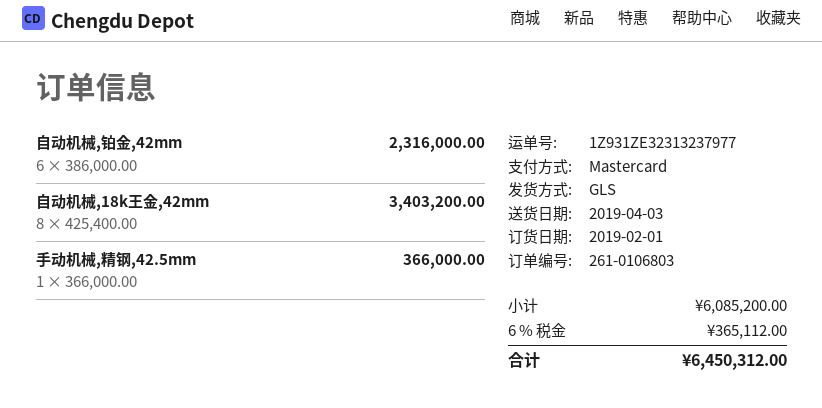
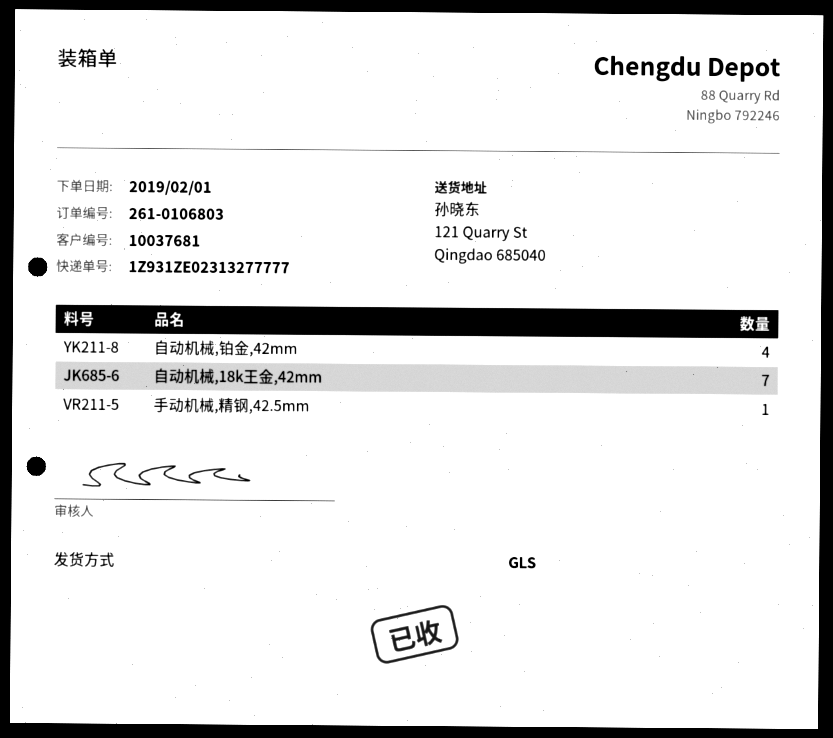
tracking number: 1Z931ZE32313237977 -> 1Z931ZE02313277777
自动机械,铂金,42mm: 6 -> 4
自动机械,18k王金,42mm: 8 -> 7

